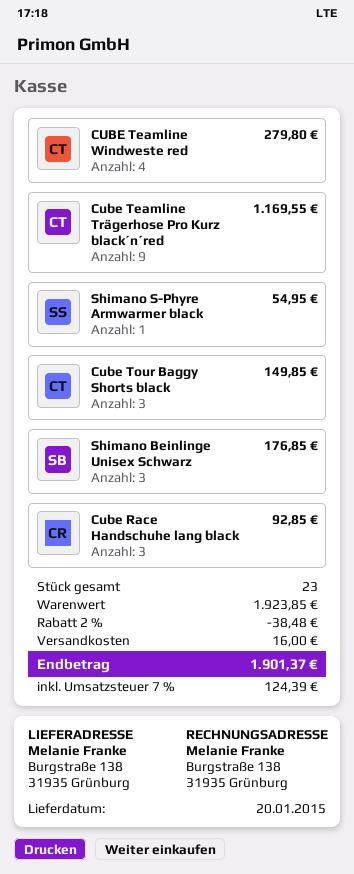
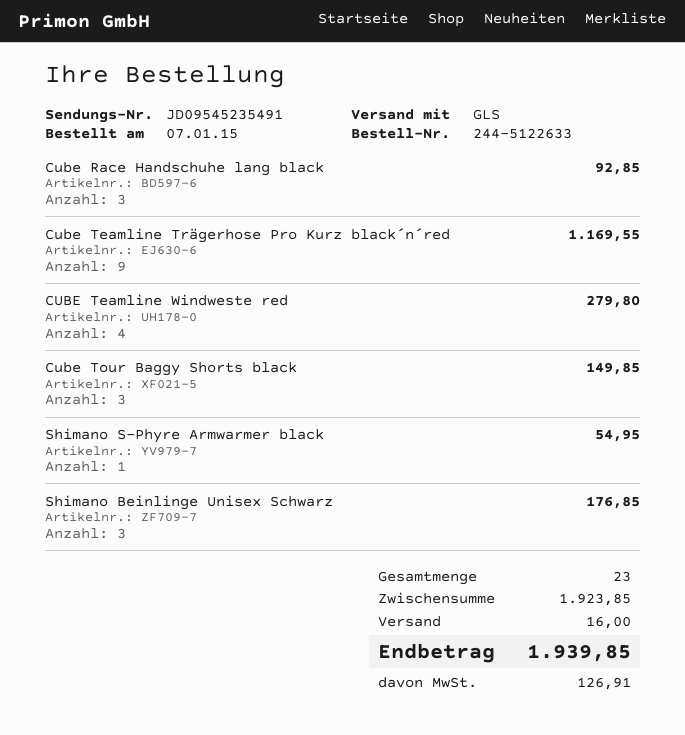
discount: 2% = 38.48 -> none
tax: 124.39 -> 126.91
total: 1901.37 -> 1939.85

